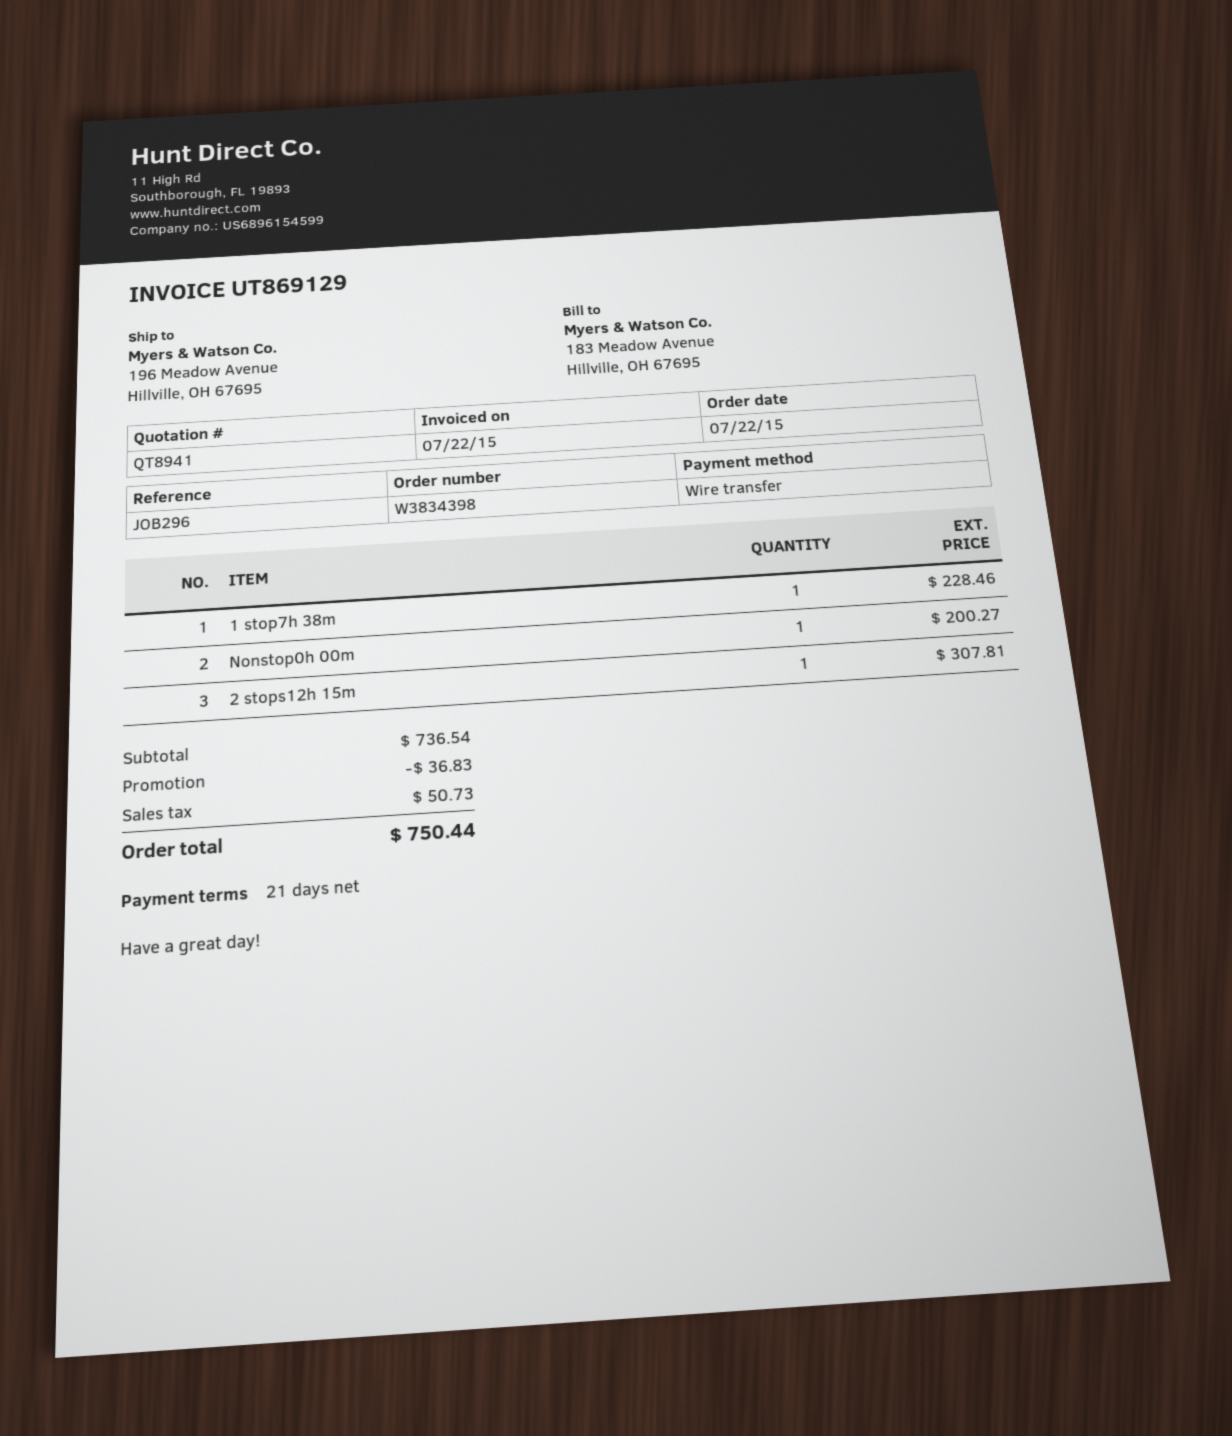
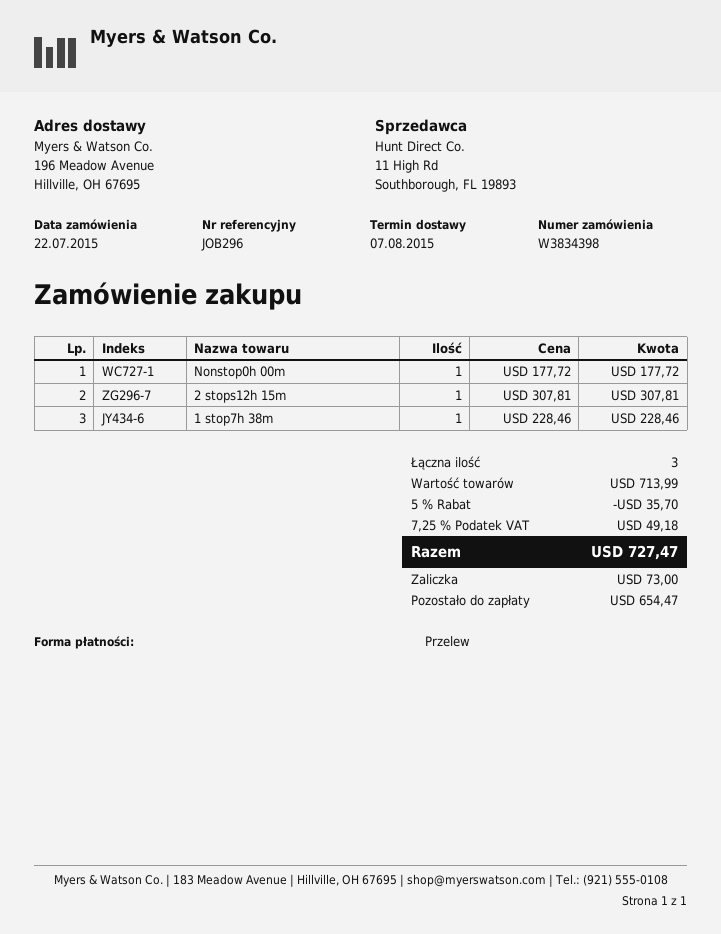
Nonstop0h 00m: 1 for 200.27 -> 1 for 177.72
subtotal: 736.54 -> 713.99
discount: 36.83 -> 35.70
tax: 50.73 -> 49.18
total: 750.44 -> 727.47

